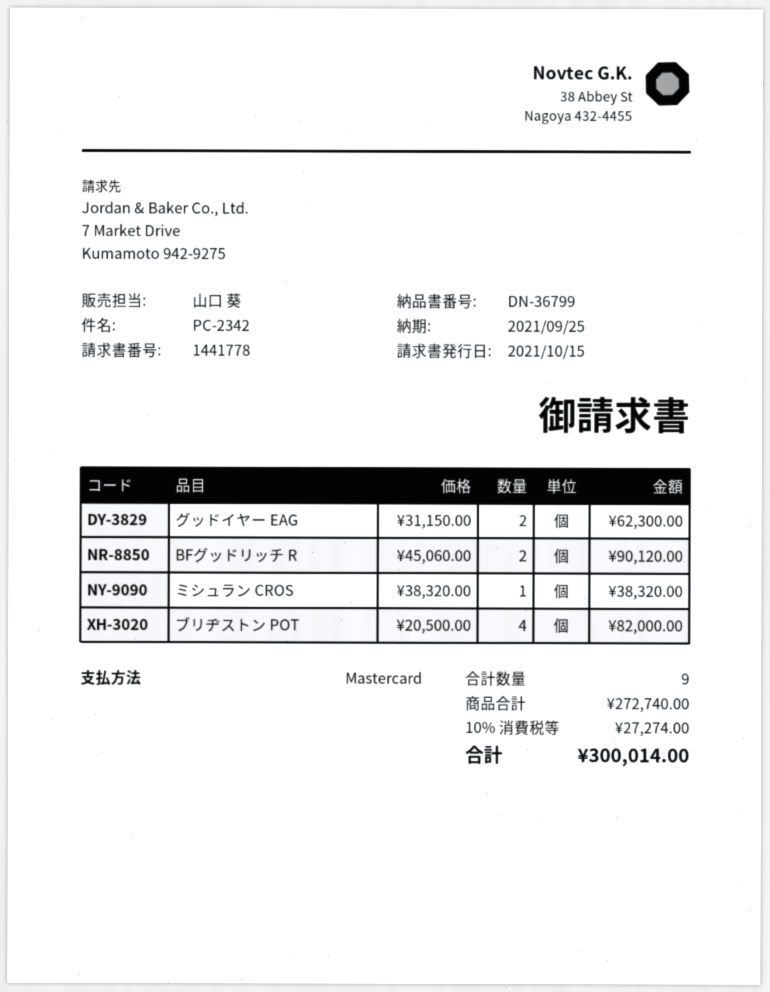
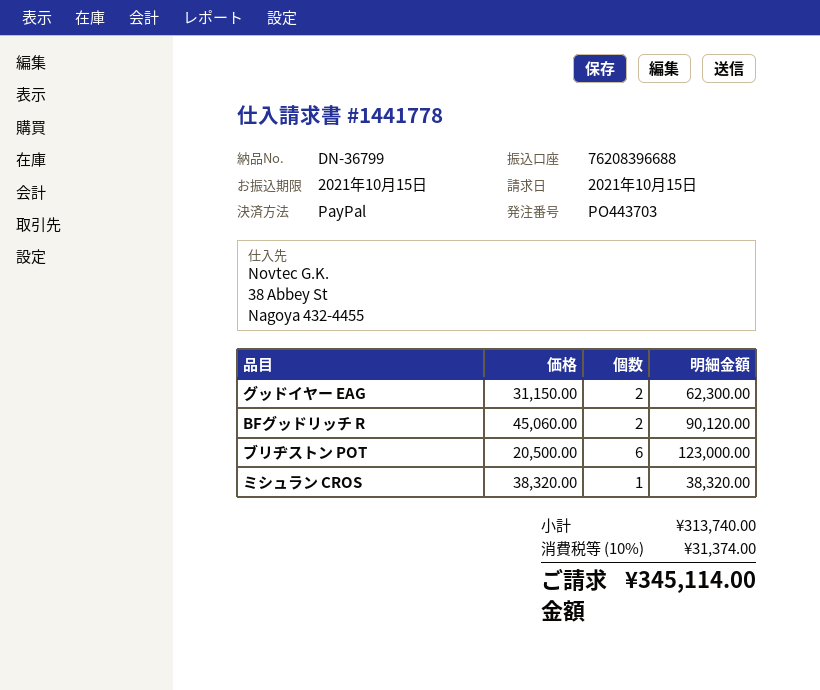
payment method: Mastercard -> PayPal
ブリヂストン POT: 4 x 20500.00 = 82000.00 -> 6 x 20500.00 = 123000.00
subtotal: 272740.00 -> 313740.00
tax: 10% = 27274.00 -> 10% = 31374.00
total: 300014.00 -> 345114.00

